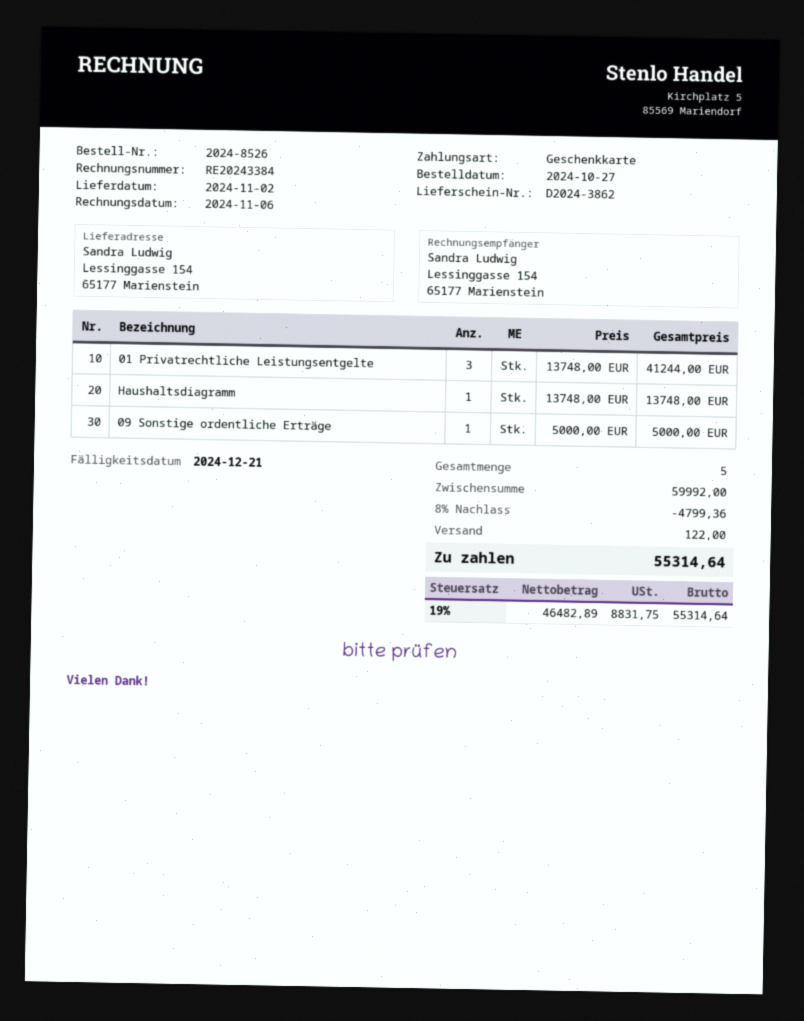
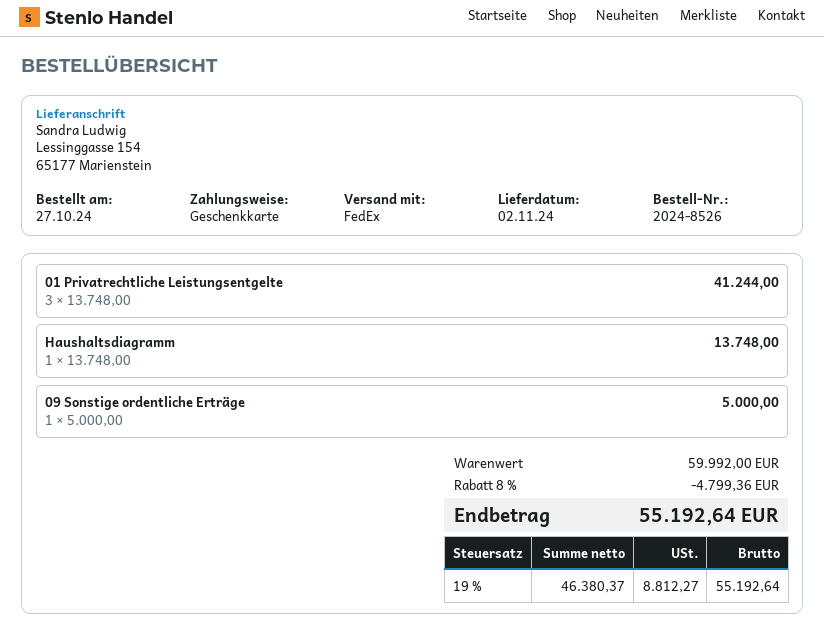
shipping: 122.00 -> none
net: 46482.89 -> 46380.37
tax: 19% = 8831.75 -> 19% = 8812.27
total: 55314.64 -> 55192.64

